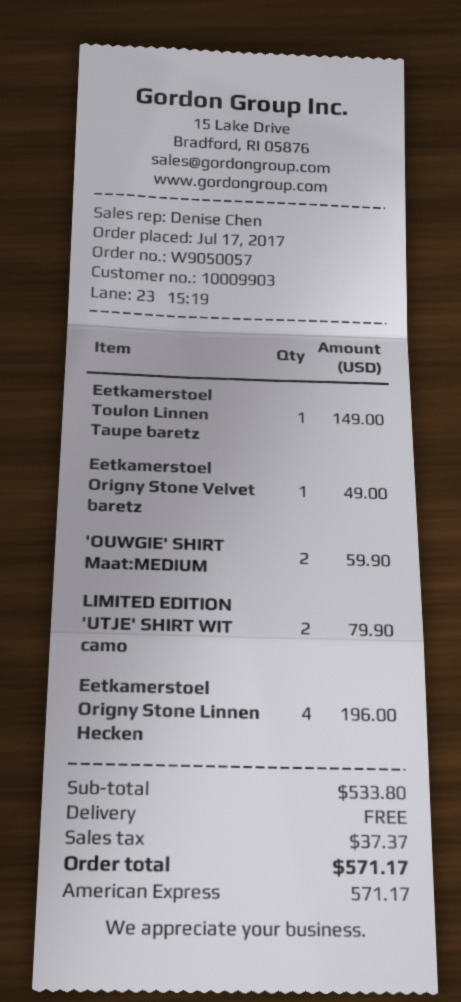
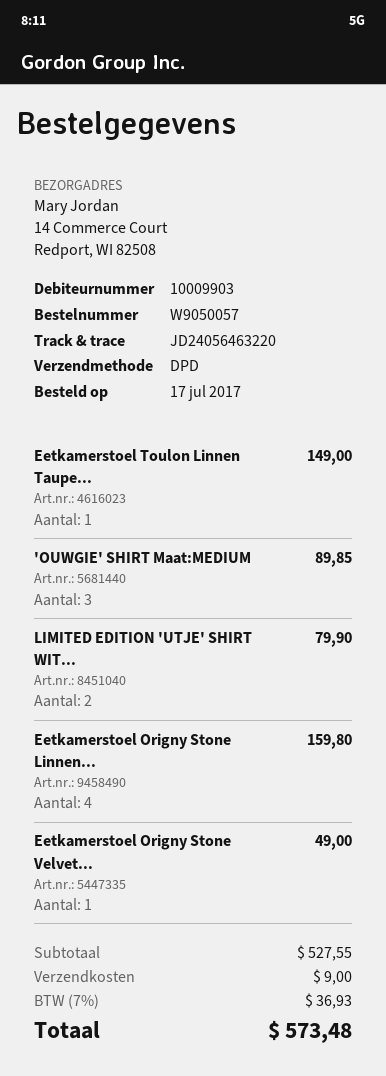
'OUWGIE' SHIRT Maat:MEDIUM: 2 for 59.90 -> 3 for 89.85
Eetkamerstoel Origny Stone Linnen Hecken: 4 for 196.00 -> 4 for 159.80
subtotal: 533.80 -> 527.55
shipping: 0.00 -> 9.00
tax: 37.37 -> 36.93
total: 571.17 -> 573.48

